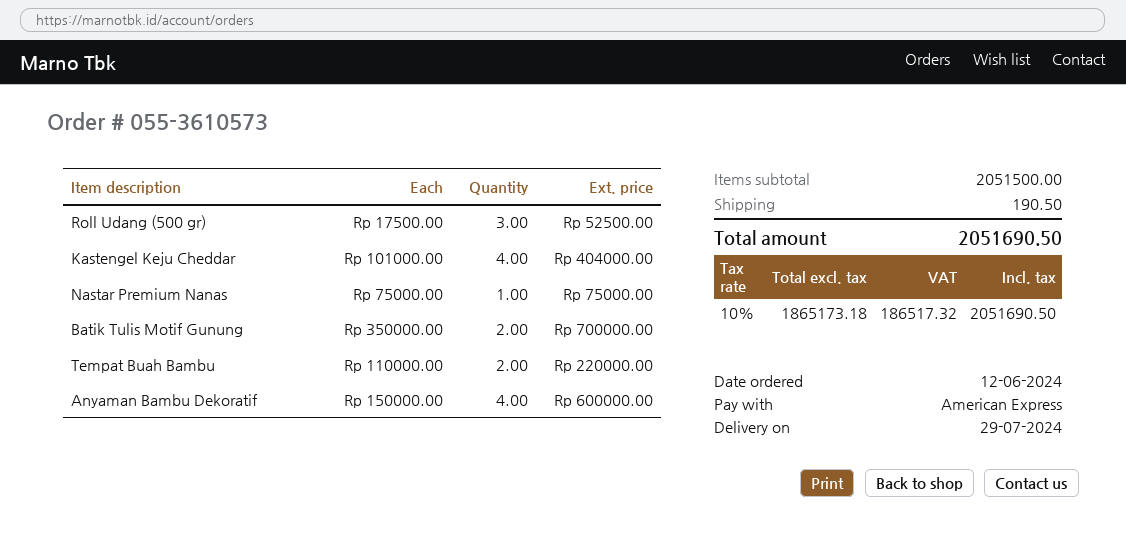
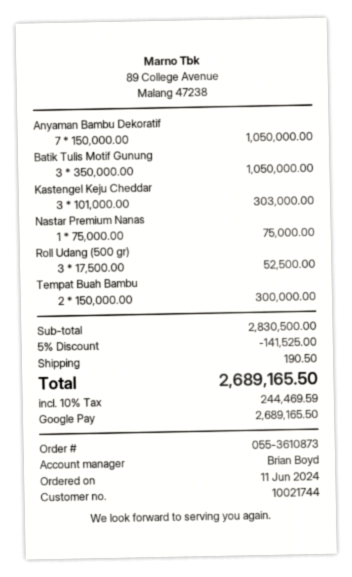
order number: 055-3610573 -> 055-3610873
order date: 2024-06-12 -> 2024-06-11
payment method: American Express -> Google Pay
Kastengel Keju Cheddar: 4 x 101000.00 = 404000.00 -> 3 x 101000.00 = 303000.00
Batik Tulis Motif Gunung: 2 x 350000.00 = 700000.00 -> 3 x 350000.00 = 1050000.00
Tempat Buah Bambu: 2 x 110000.00 = 220000.00 -> 2 x 150000.00 = 300000.00
Anyaman Bambu Dekoratif: 4 x 150000.00 = 600000.00 -> 7 x 150000.00 = 1050000.00
subtotal: 2051500.00 -> 2830500.00
discount: none -> 5% = 141525.00
tax: 10% = 186517.32 -> 10% = 244469.59
total: 2051690.50 -> 2689165.50

